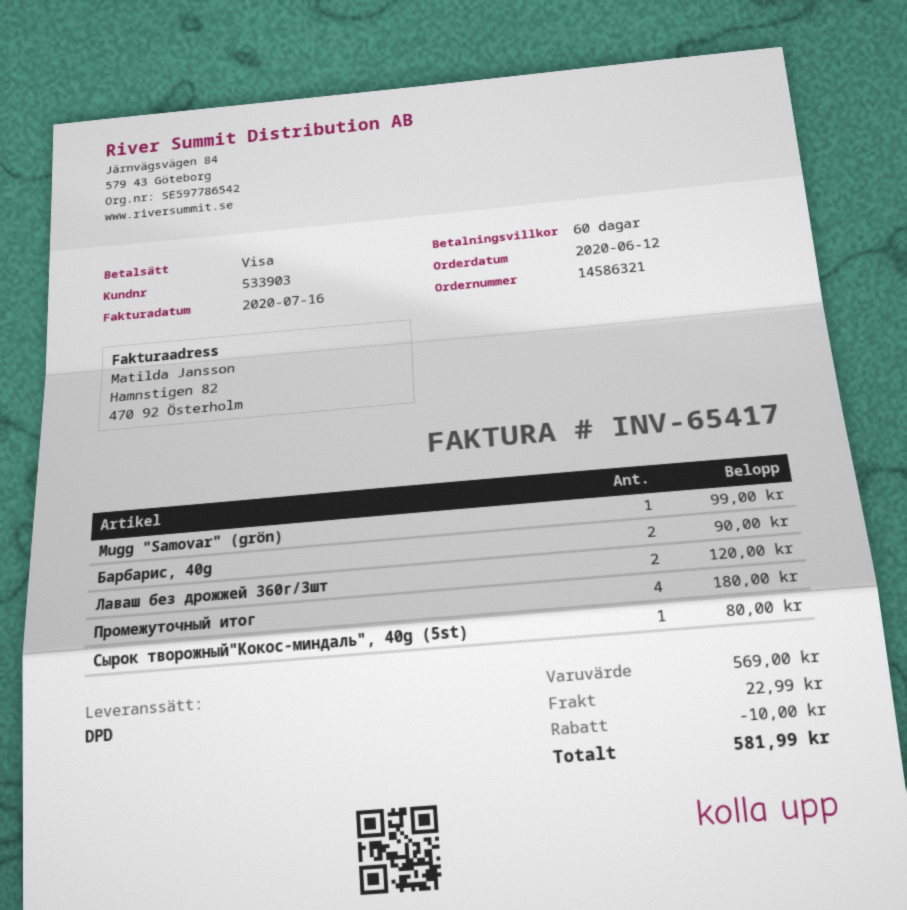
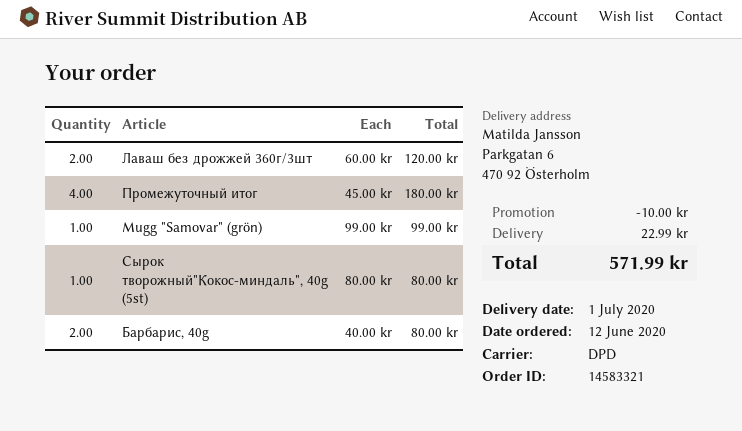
order number: 14586321 -> 14583321
Барбарис, 40g: 2 for 90.00 -> 2 for 80.00
total: 581.99 -> 571.99

